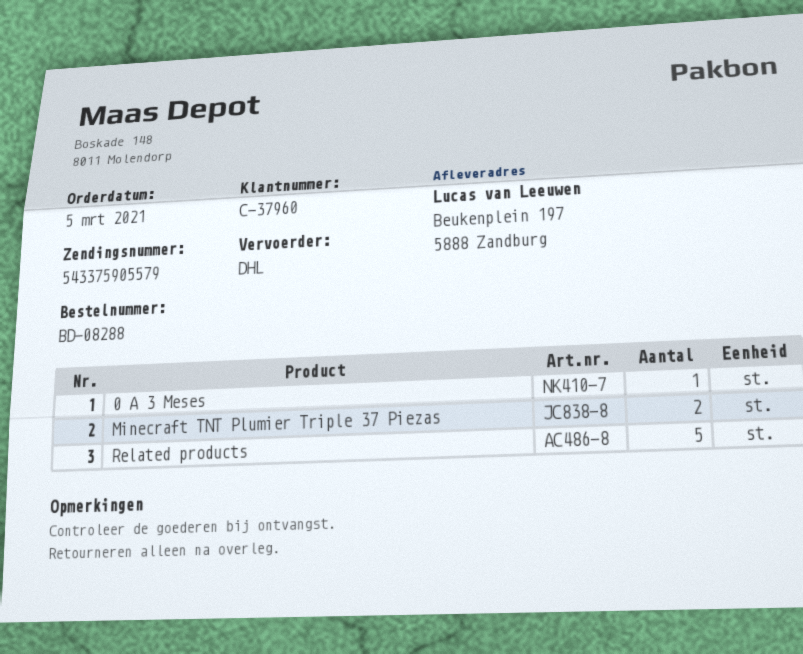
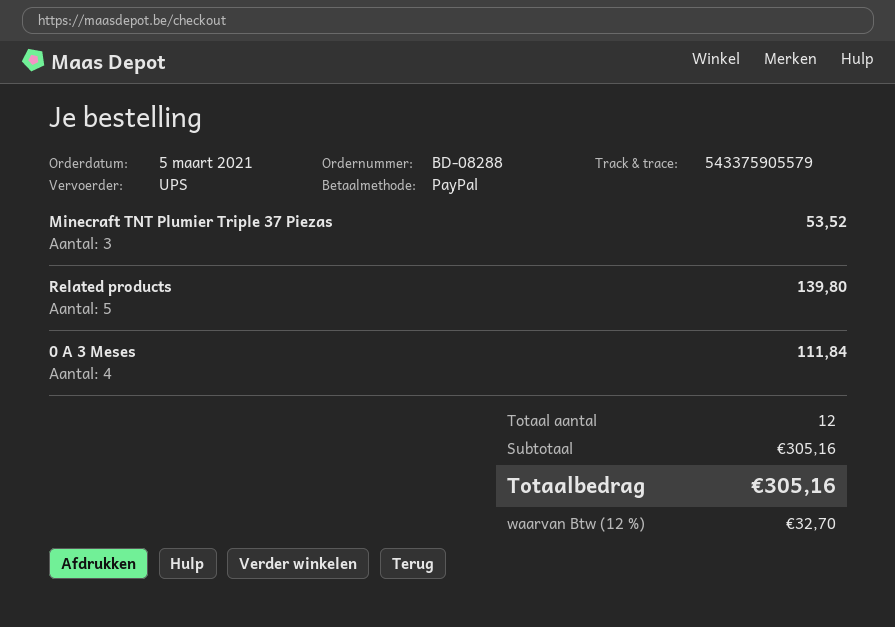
shipping method: DHL -> UPS
0 A 3 Meses: 1 -> 4
Minecraft TNT Plumier Triple 37 Piezas: 2 -> 3

